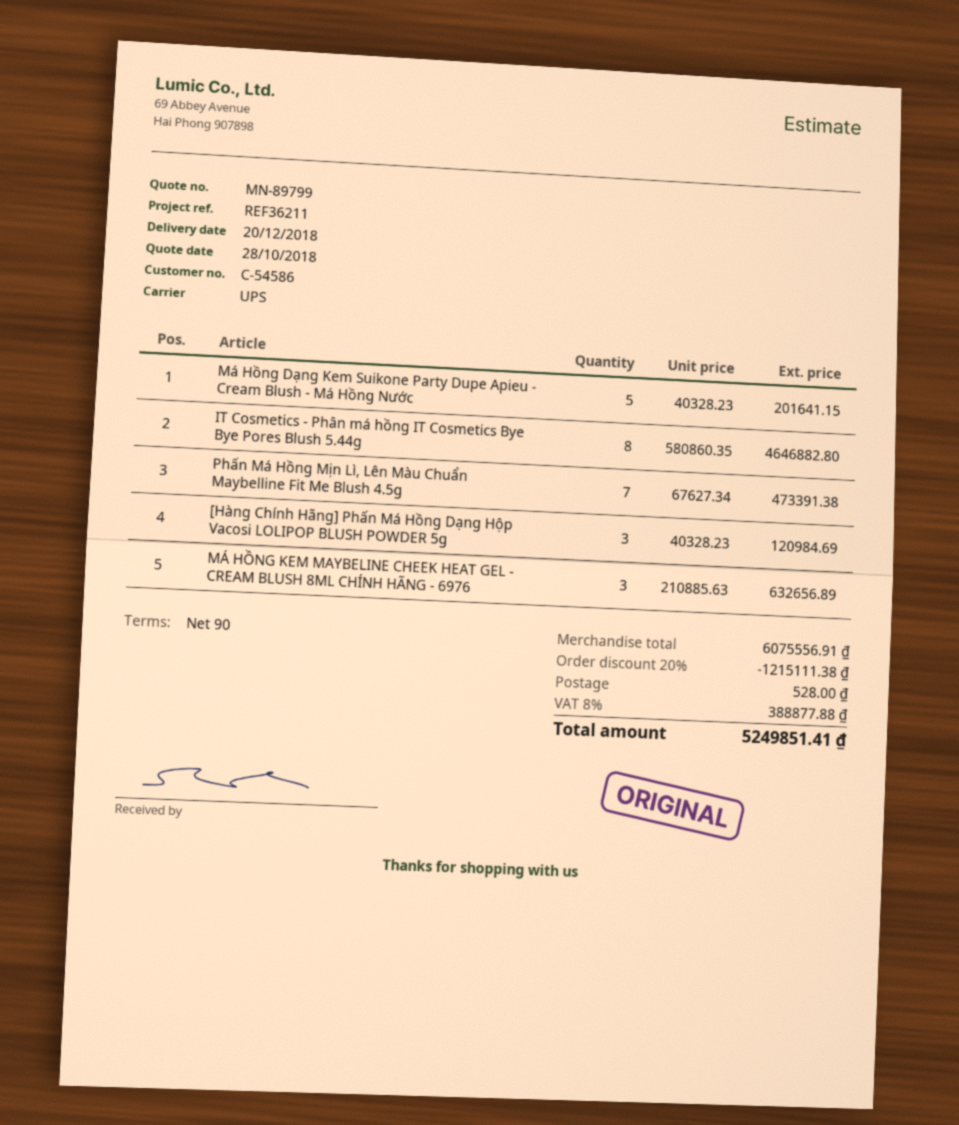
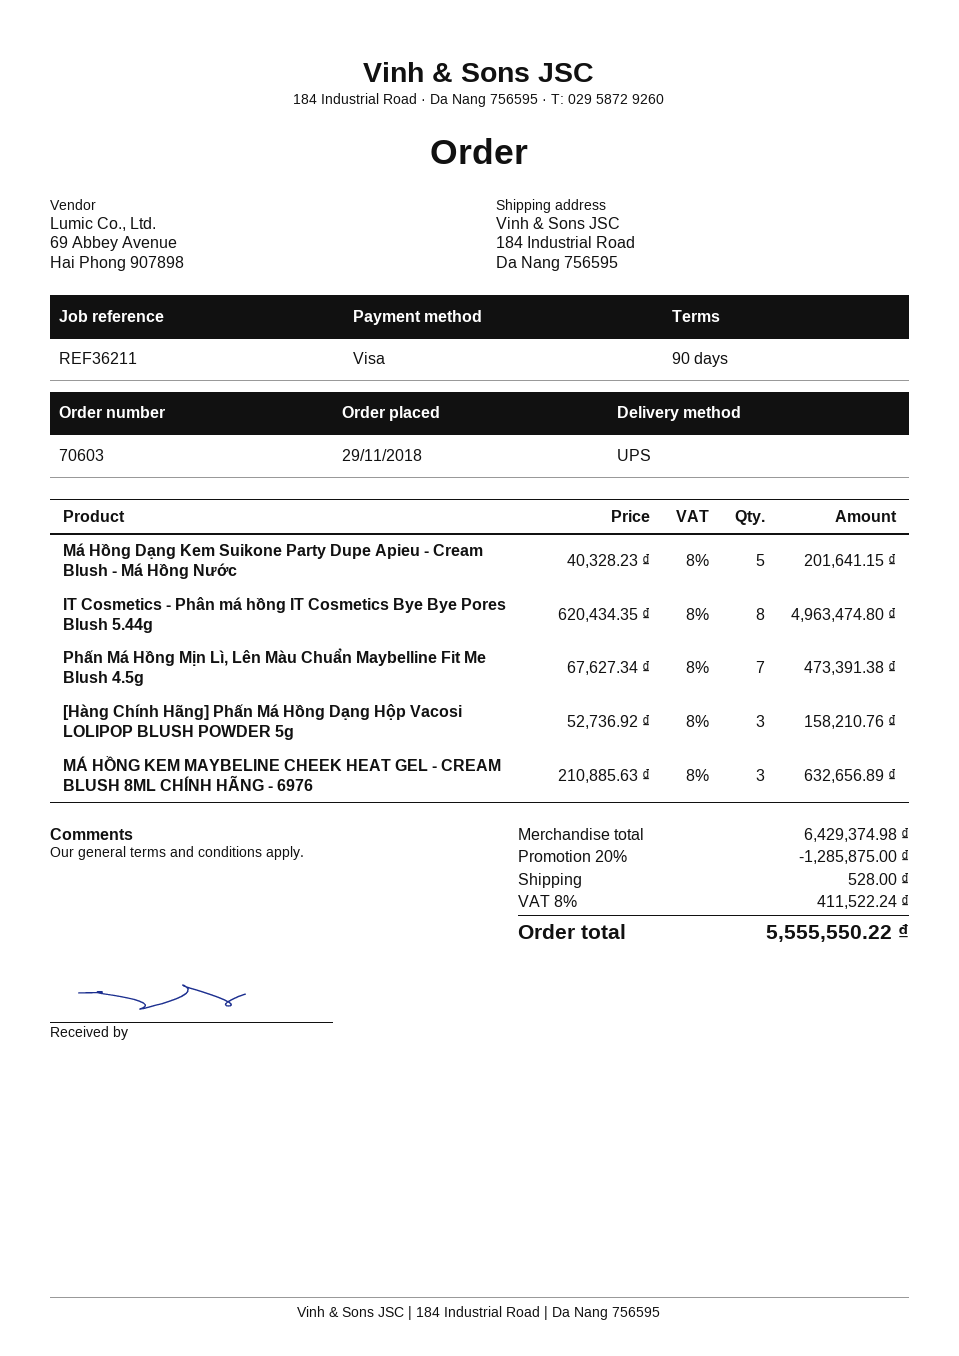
IT Cosmetics - Phân má hồng IT Cosmetics Bye Bye Pores Blush 5.44g: 8 x 580860.35 = 4646882.80 -> 8 x 620434.35 = 4963474.80
[Hàng Chính Hãng] Phấn Má Hồng Dạng Hộp Vacosi LOLIPOP BLUSH POWDER 5g: 3 x 40328.23 = 120984.69 -> 3 x 52736.92 = 158210.76
subtotal: 6075556.91 -> 6429374.98
discount: 20% = 1215111.38 -> 20% = 1285875.00
tax: 8% = 388877.88 -> 8% = 411522.24
total: 5249851.41 -> 5555550.22

